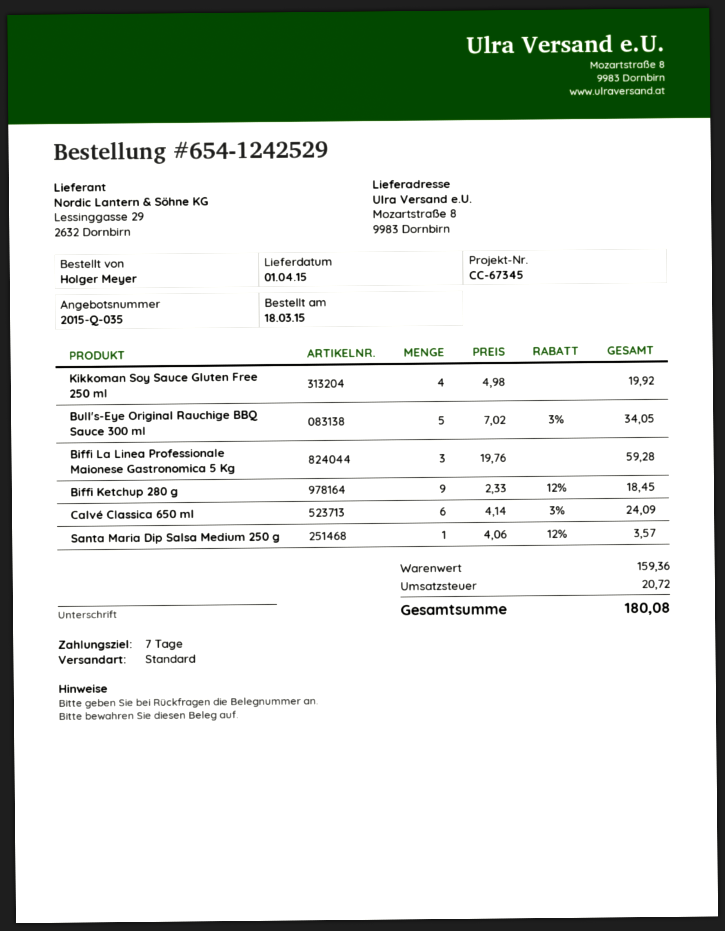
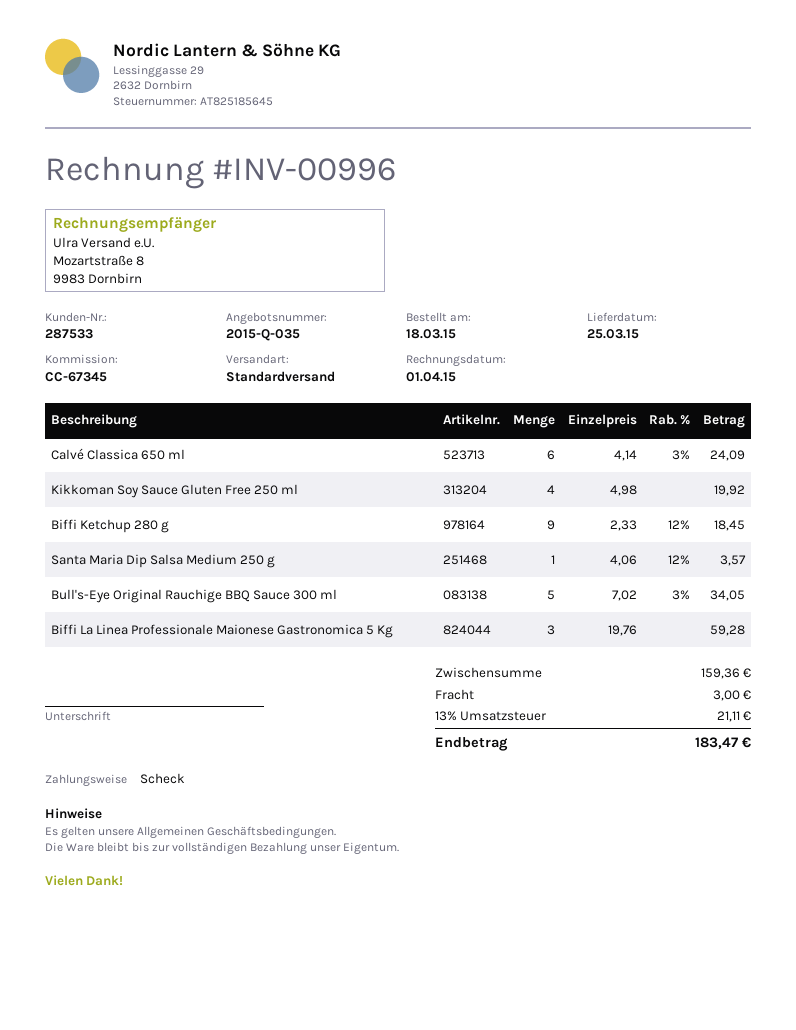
delivery date: 2015-04-01 -> 2015-03-25
shipping: none -> 3.00
tax: 20.72 -> 21.11
total: 180.08 -> 183.47

